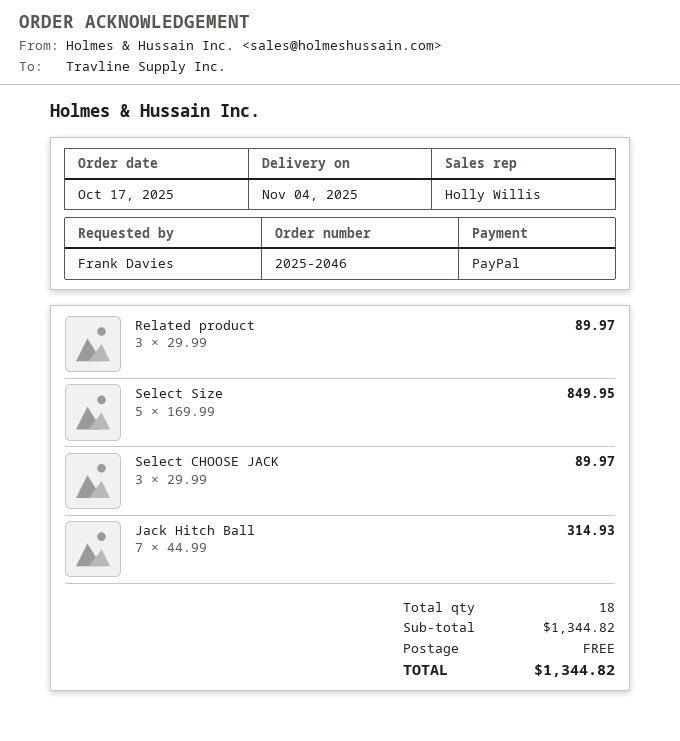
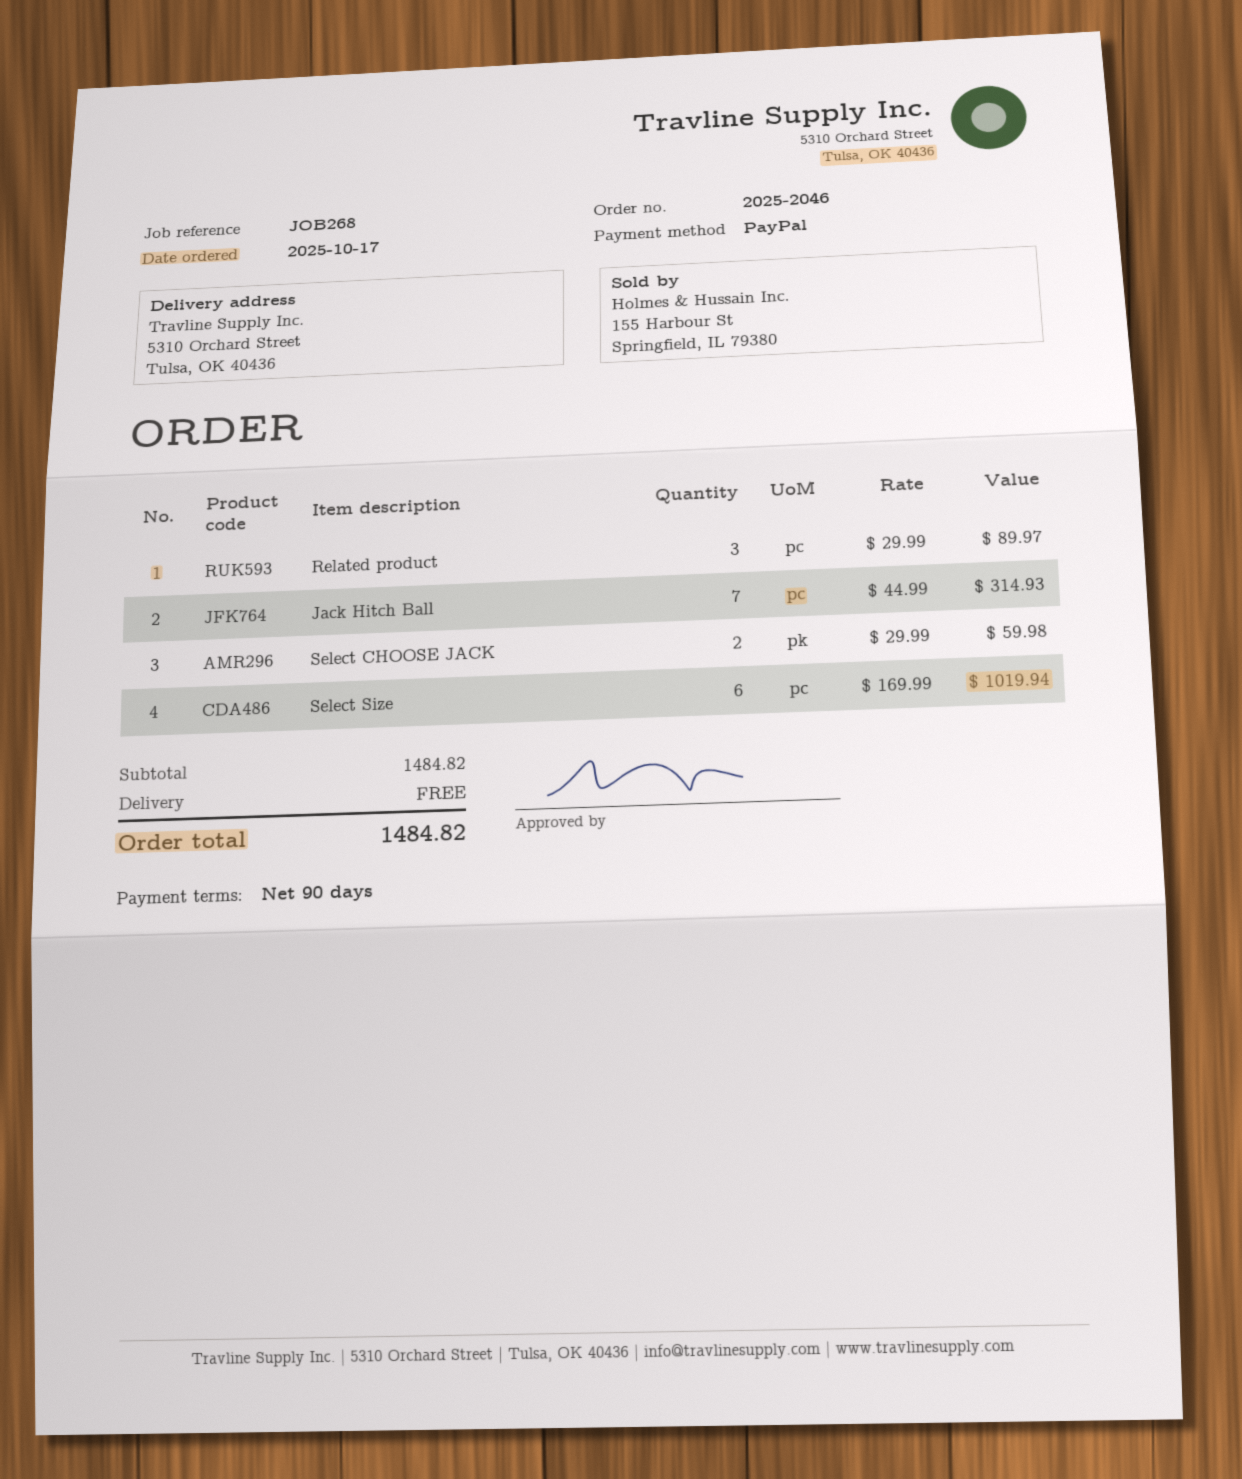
Select Size: 5 x 169.99 = 849.95 -> 6 x 169.99 = 1019.94
Select CHOOSE JACK: 3 x 29.99 = 89.97 -> 2 x 29.99 = 59.98
subtotal: 1344.82 -> 1484.82
total: 1344.82 -> 1484.82

